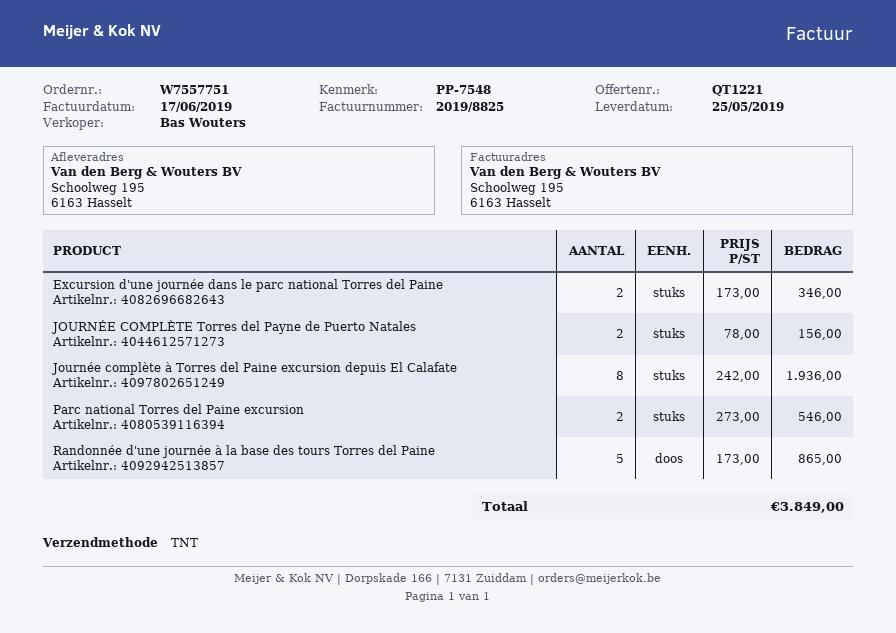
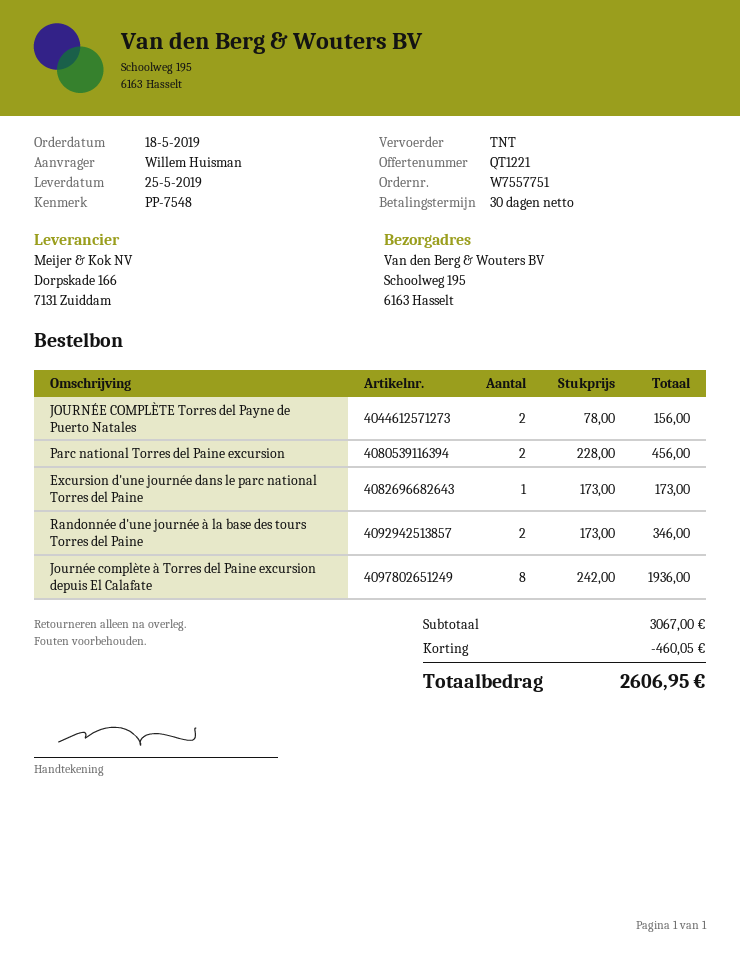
Excursion d'une journée dans le parc national Torres del Paine: 2 x 173.00 = 346.00 -> 1 x 173.00 = 173.00
Parc national Torres del Paine excursion: 2 x 273.00 = 546.00 -> 2 x 228.00 = 456.00
Randonnée d'une journée à la base des tours Torres del Paine: 5 x 173.00 = 865.00 -> 2 x 173.00 = 346.00
discount: none -> 460.05
total: 3849.00 -> 2606.95

